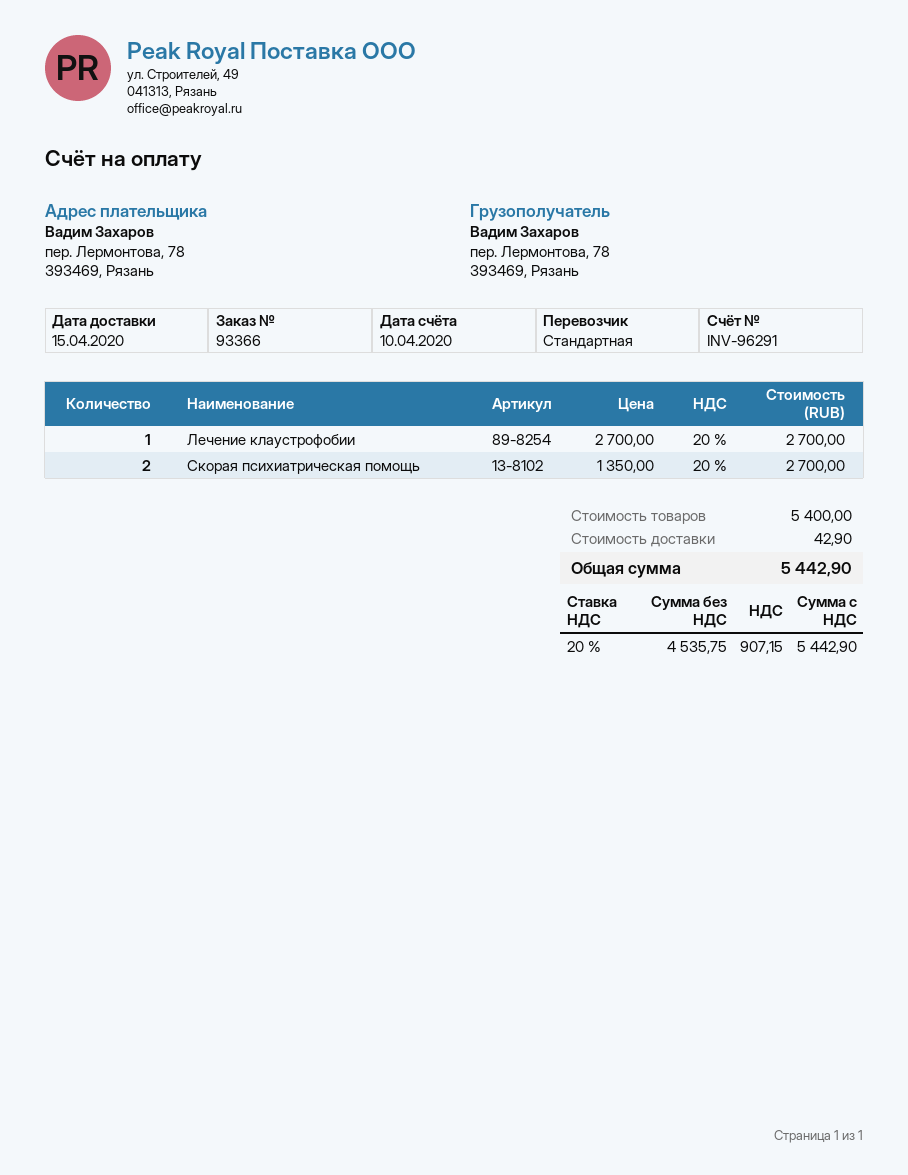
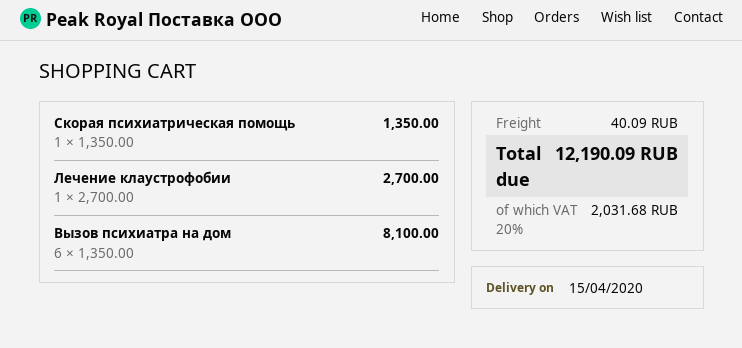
Скорая психиатрическая помощь: 2 x 1350.00 = 2700.00 -> 1 x 1350.00 = 1350.00
Вызов психиатра на дом: none -> 6 x 1350.00 = 8100.00
shipping: 42.90 -> 40.09
tax: 20% = 907.15 -> 20% = 2031.68
total: 5442.90 -> 12190.09

